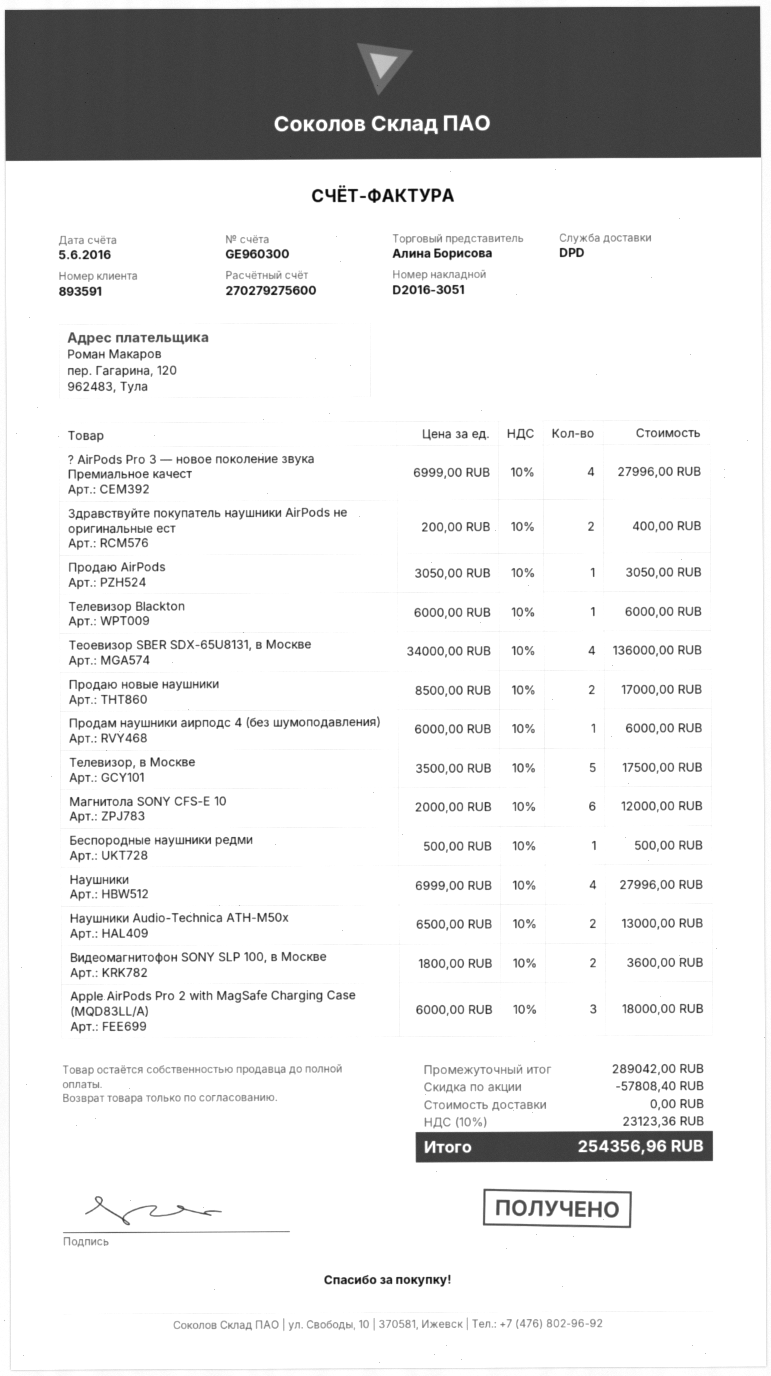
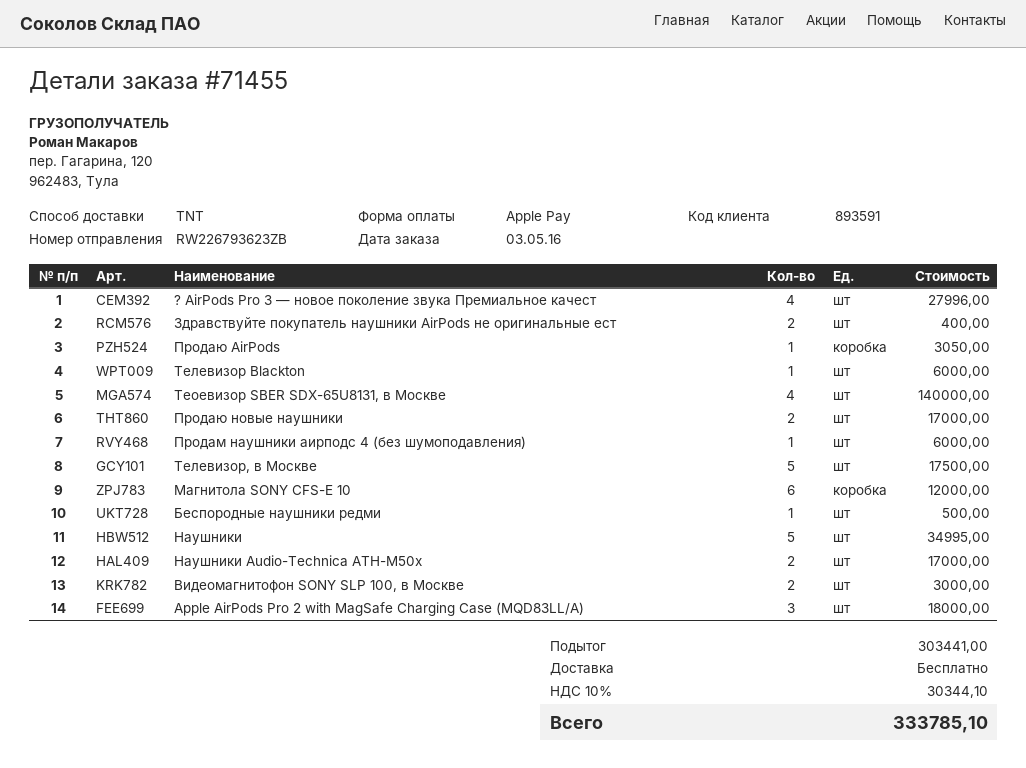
shipping method: DPD -> TNT
Теоевизор SBER SDX-65U8131, в Москве: 4 for 136000.00 -> 4 for 140000.00
Наушники: 4 for 27996.00 -> 5 for 34995.00
Наушники Audio-Technica ATH-M50x: 2 for 13000.00 -> 2 for 17000.00
Видеомагнитофон SONY SLP 100, в Москве: 2 for 3600.00 -> 2 for 3000.00
subtotal: 289042.00 -> 303441.00
discount: 57808.40 -> none
tax: 10% = 23123.36 -> 10% = 30344.10
total: 254356.96 -> 333785.10

